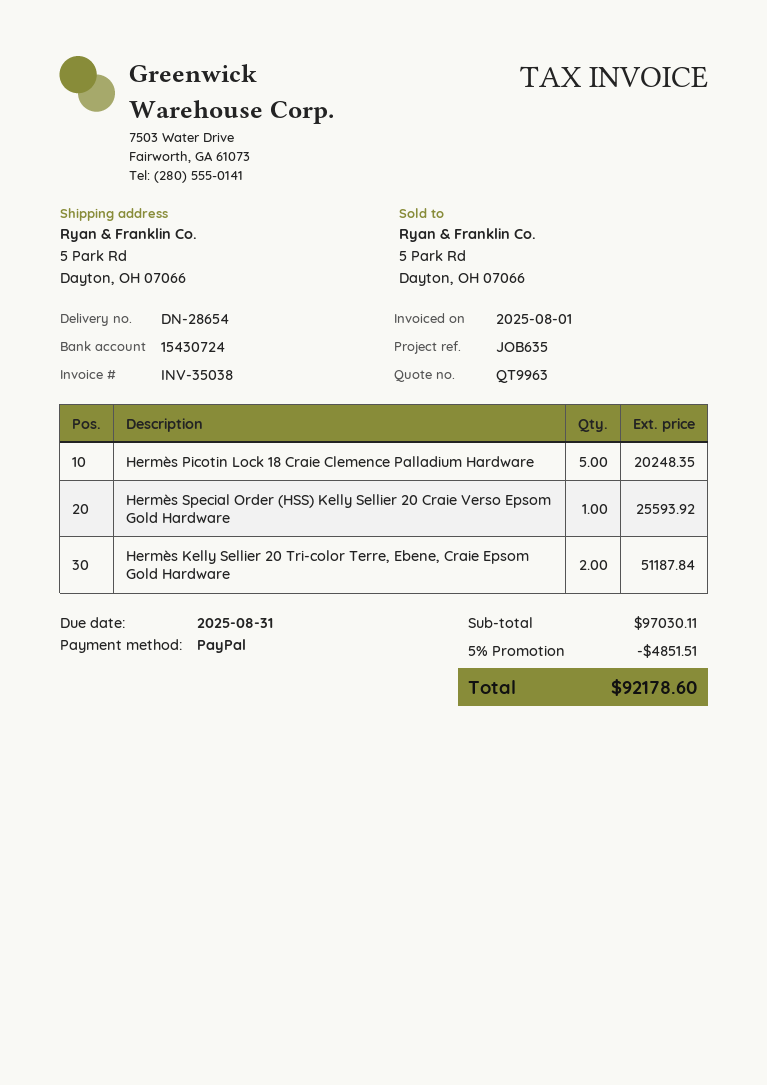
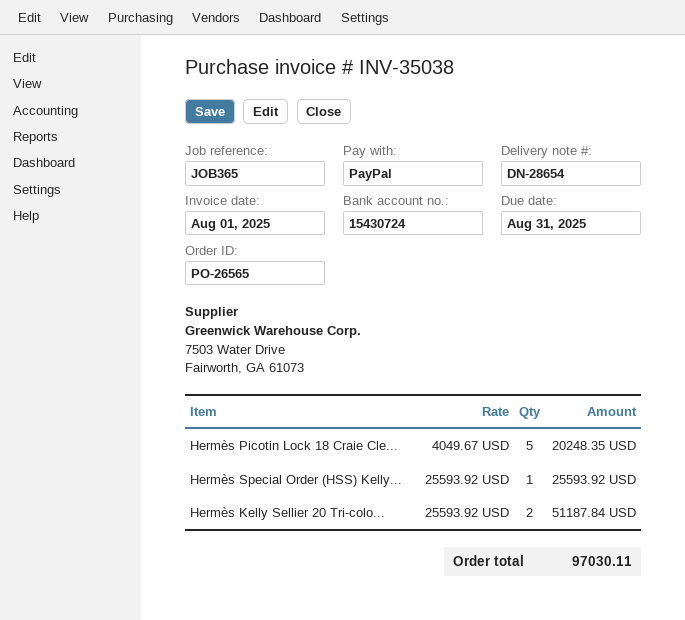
reference: JOB635 -> JOB365
discount: 5% = 4851.51 -> none
total: 92178.60 -> 97030.11

